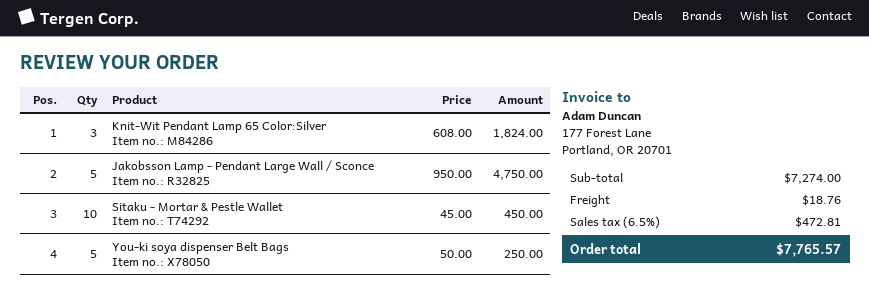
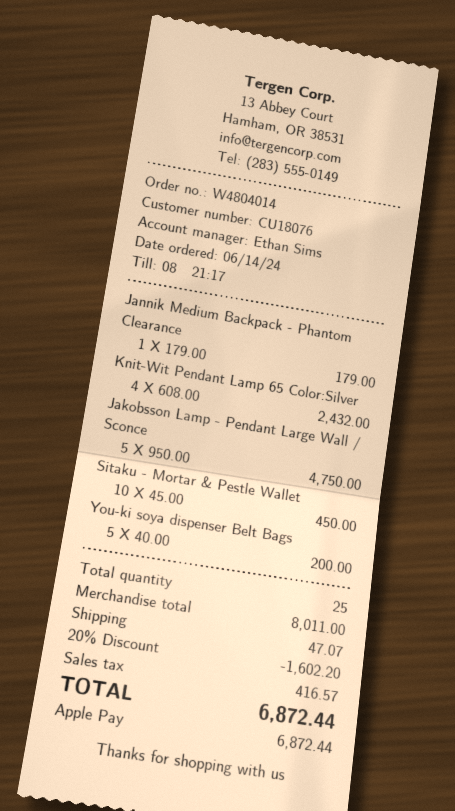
Knit-Wit Pendant Lamp 65 Color:Silver: 3 x 608.00 = 1824.00 -> 4 x 608.00 = 2432.00
You-ki soya dispenser Belt Bags: 5 x 50.00 = 250.00 -> 5 x 40.00 = 200.00
Jannik Medium Backpack - Phantom Clearance: none -> 1 x 179.00 = 179.00
subtotal: 7274.00 -> 8011.00
discount: none -> 20% = 1602.20
shipping: 18.76 -> 47.07
tax: 472.81 -> 416.57
total: 7765.57 -> 6872.44

